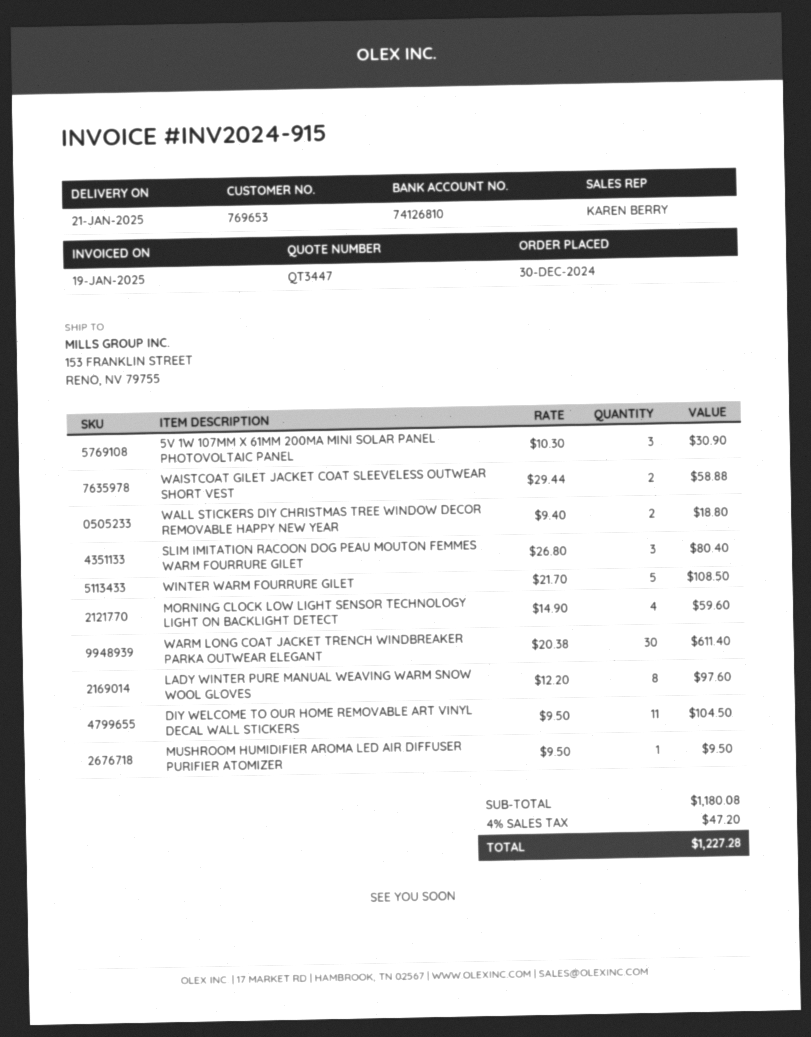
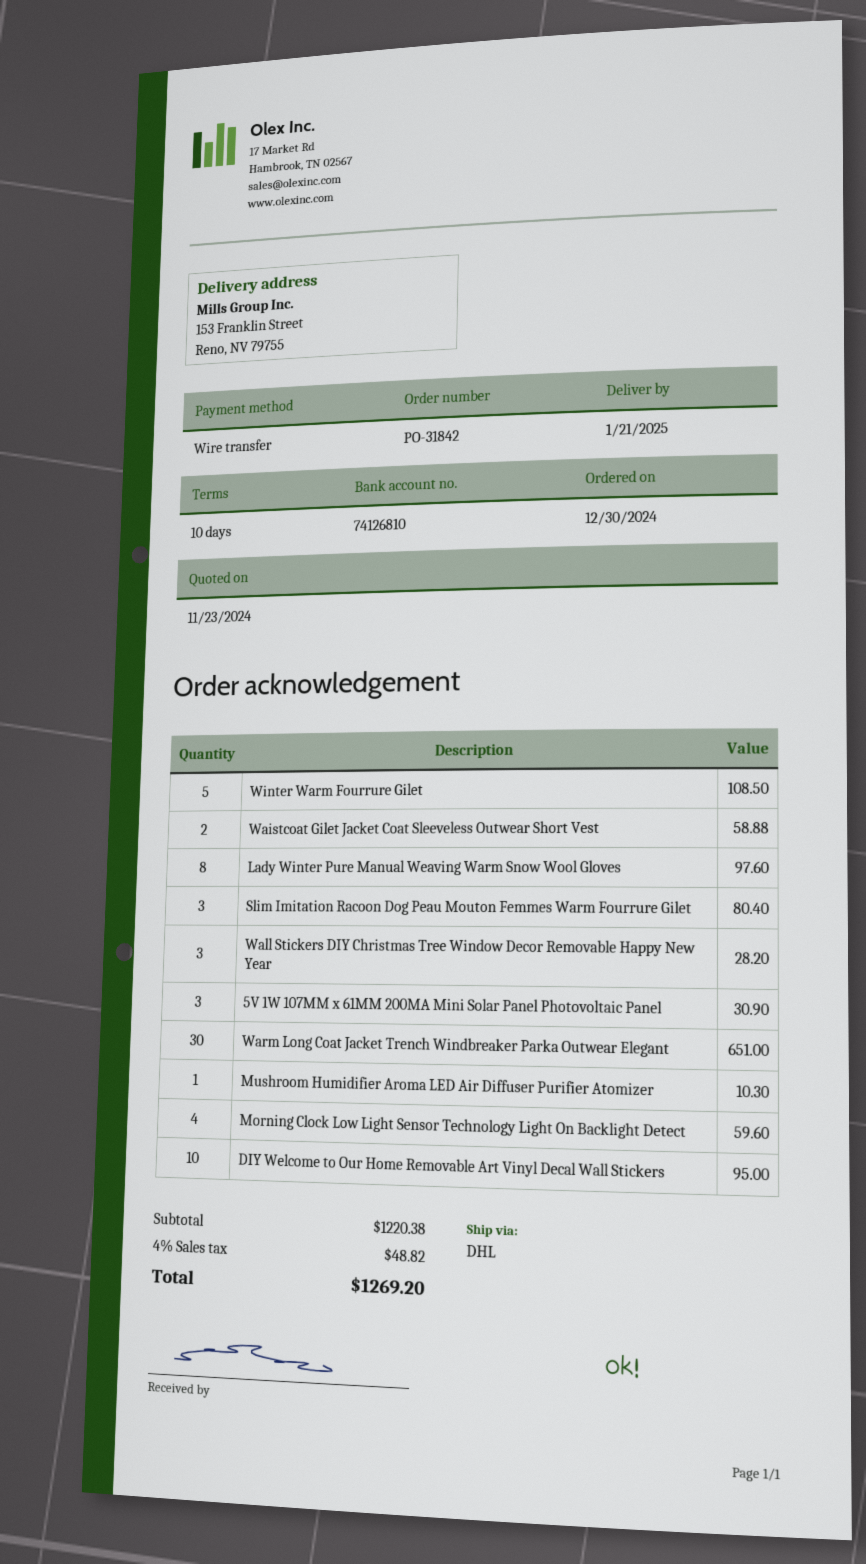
WALL STICKERS DIY CHRISTMAS TREE WINDOW DECOR REMOVABLE HAPPY NEW YEAR: 2 for 18.80 -> 3 for 28.20
WARM LONG COAT JACKET TRENCH WINDBREAKER PARKA OUTWEAR ELEGANT: 30 for 611.40 -> 30 for 651.00
DIY WELCOME TO OUR HOME REMOVABLE ART VINYL DECAL WALL STICKERS: 11 for 104.50 -> 10 for 95.00
MUSHROOM HUMIDIFIER AROMA LED AIR DIFFUSER PURIFIER ATOMIZER: 1 for 9.50 -> 1 for 10.30
subtotal: 1180.08 -> 1220.38
tax: 4% = 47.20 -> 4% = 48.82
total: 1227.28 -> 1269.20

